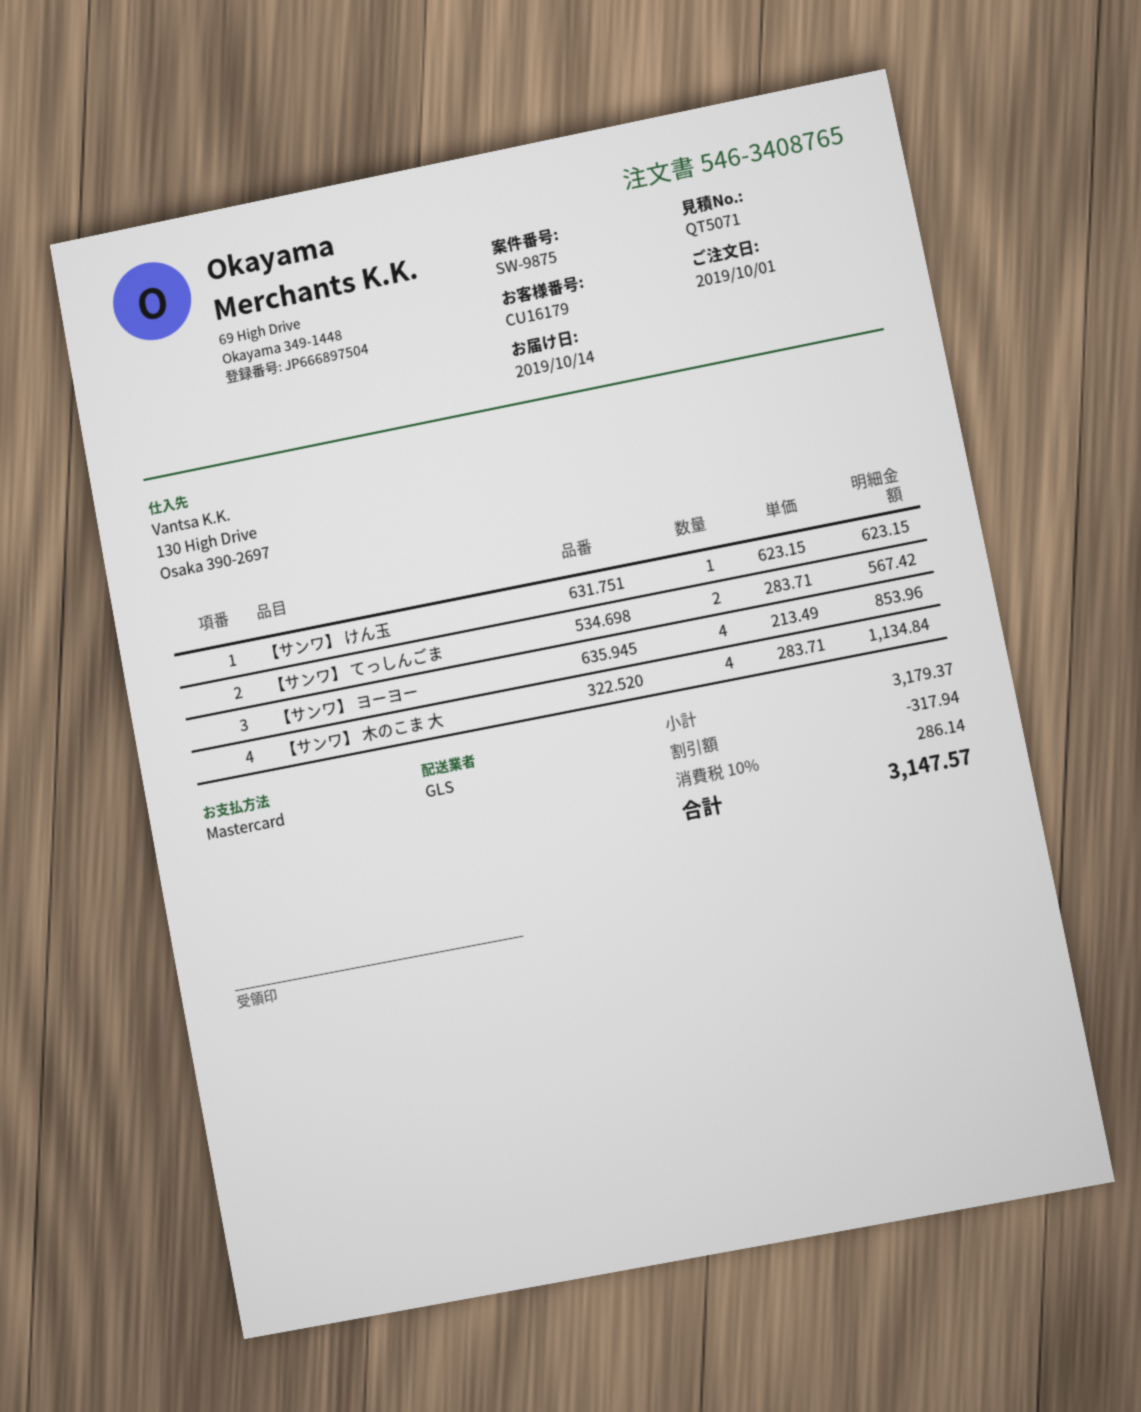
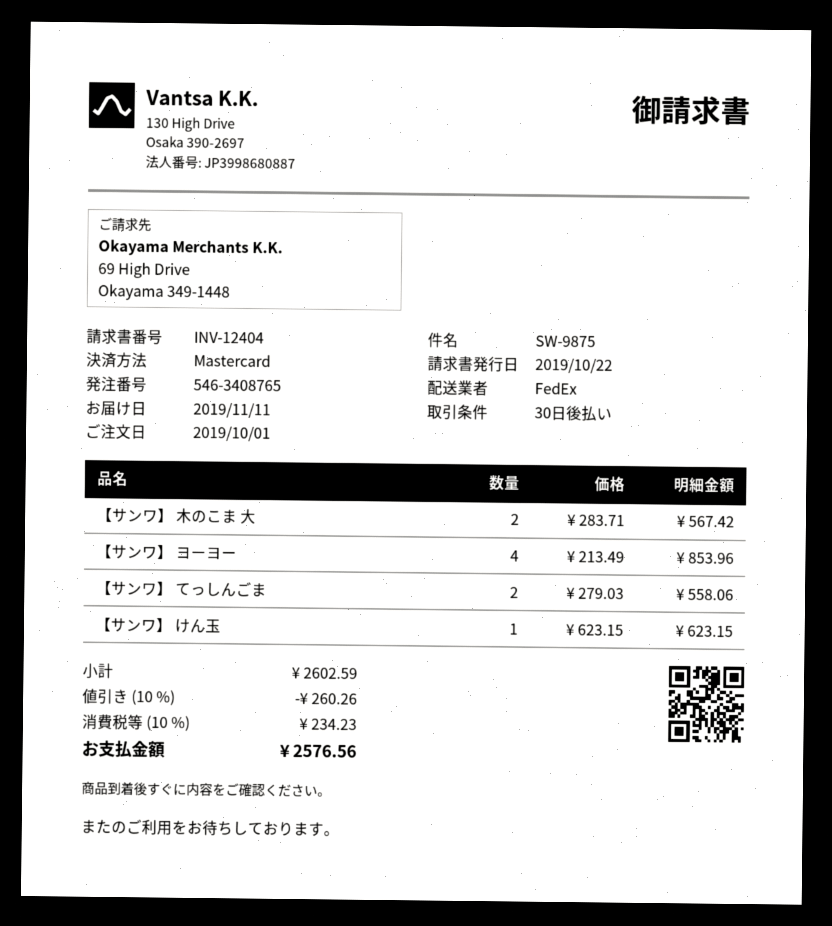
delivery date: 2019-10-14 -> 2019-11-11
shipping method: GLS -> FedEx
【サンワ】 てっしんごま: 2 x 283.71 = 567.42 -> 2 x 279.03 = 558.06
【サンワ】 木のこま 大: 4 x 283.71 = 1134.84 -> 2 x 283.71 = 567.42
subtotal: 3179.37 -> 2602.59
discount: 317.94 -> 260.26
tax: 10% = 286.14 -> 10% = 234.23
total: 3147.57 -> 2576.56

